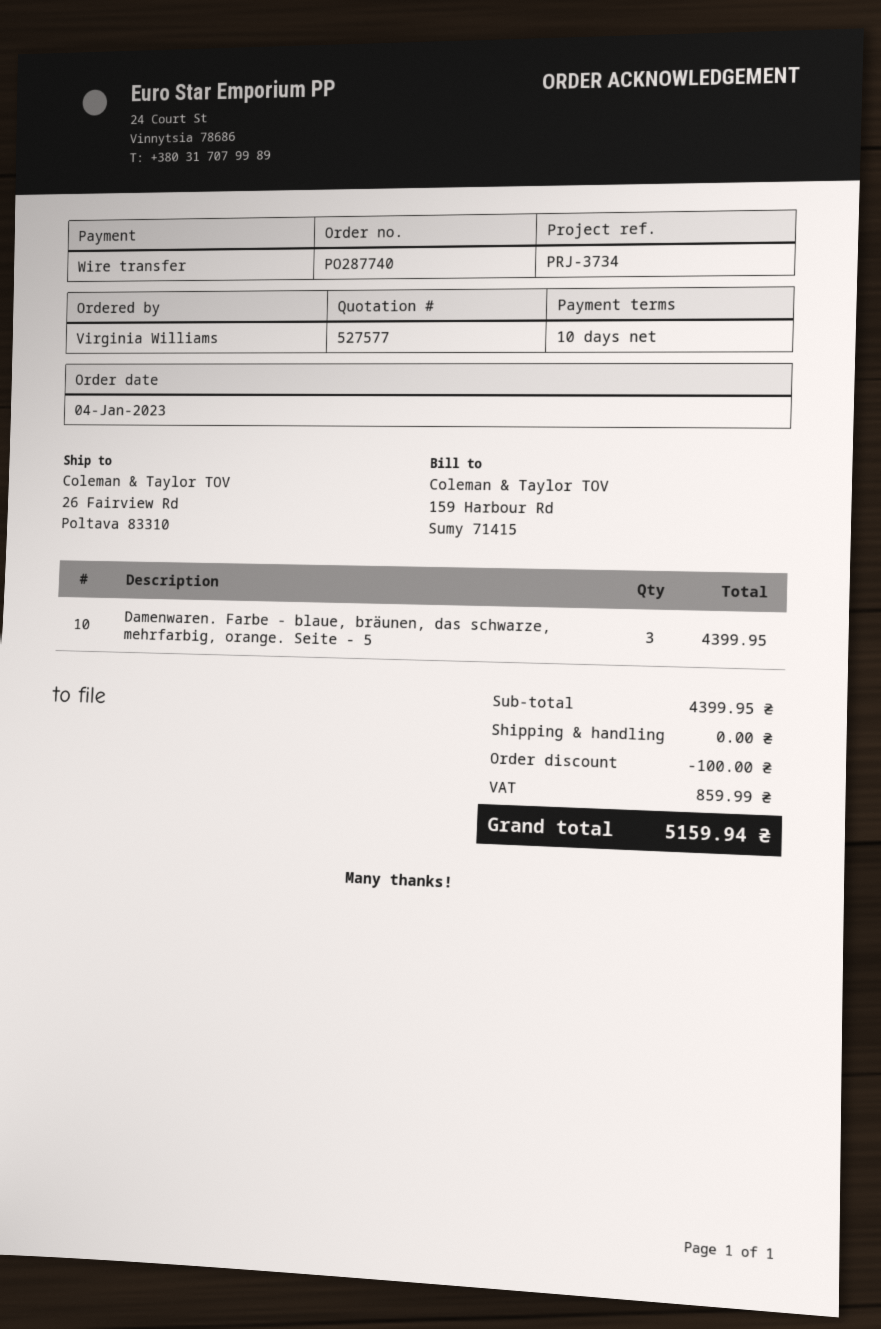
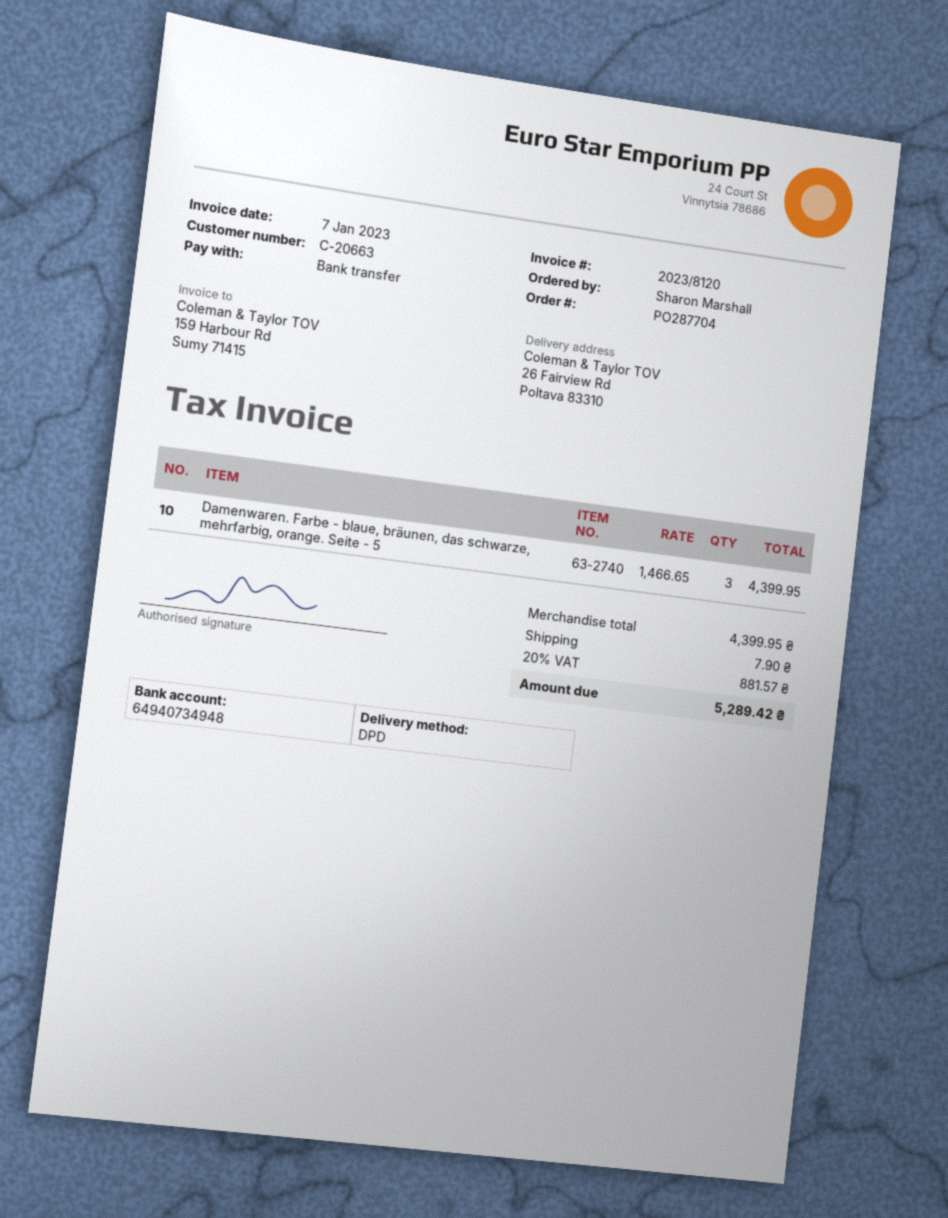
order number: PO287740 -> PO287704
ordered by: Virginia Williams -> Sharon Marshall
discount: 100.00 -> none
shipping: 0.00 -> 7.90
tax: 859.99 -> 881.57
total: 5159.94 -> 5289.42

